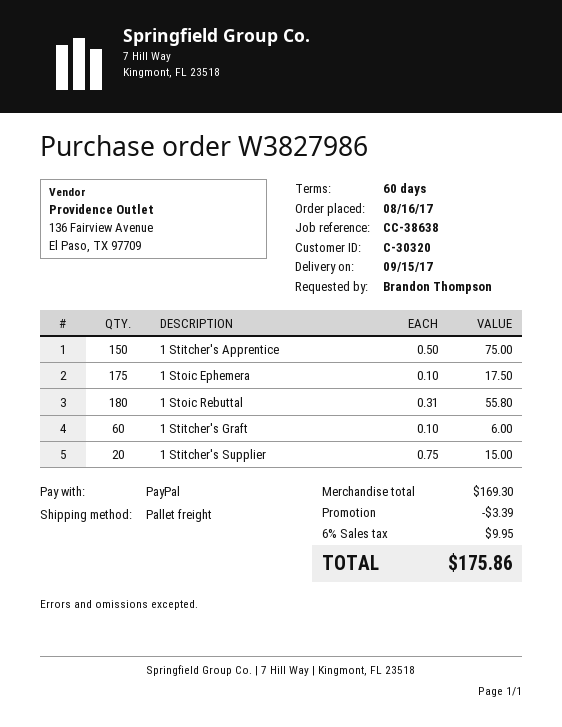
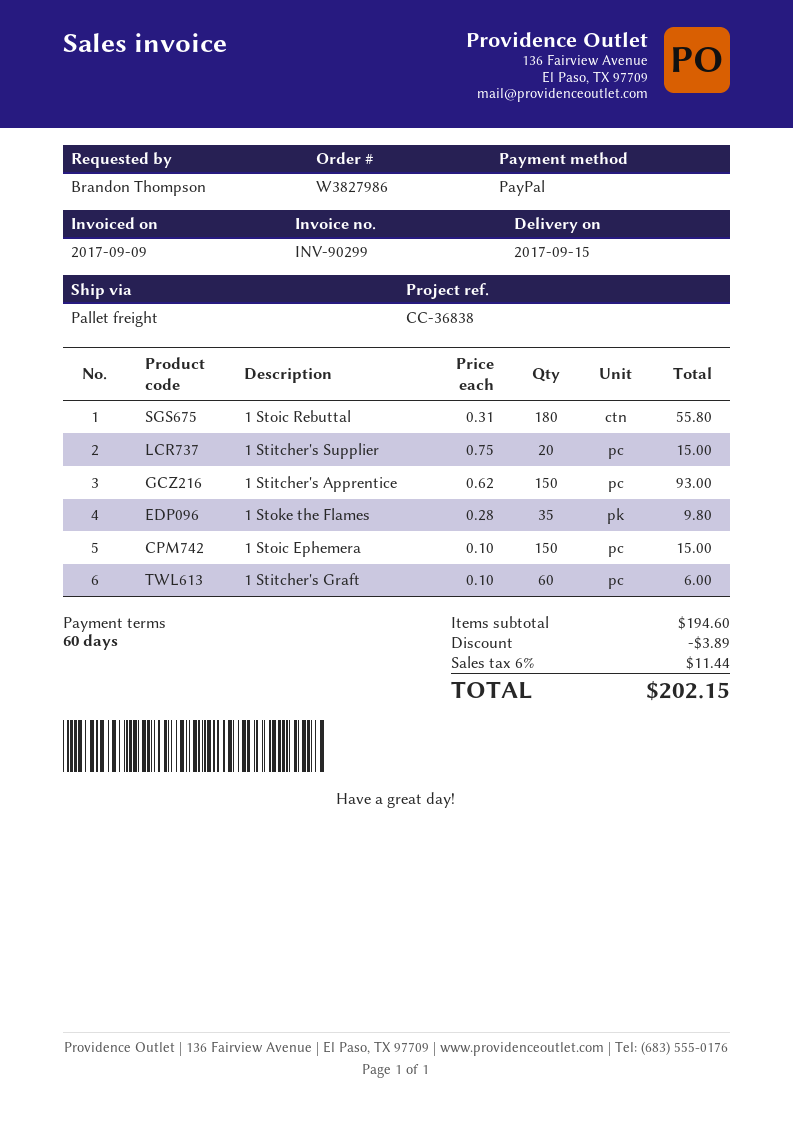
reference: CC-38638 -> CC-36838
1 Stitcher's Apprentice: 150 x 0.50 = 75.00 -> 150 x 0.62 = 93.00
1 Stoic Ephemera: 175 x 0.10 = 17.50 -> 150 x 0.10 = 15.00
1 Stoke the Flames: none -> 35 x 0.28 = 9.80
subtotal: 169.30 -> 194.60
discount: 3.39 -> 3.89
tax: 6% = 9.95 -> 6% = 11.44
total: 175.86 -> 202.15

